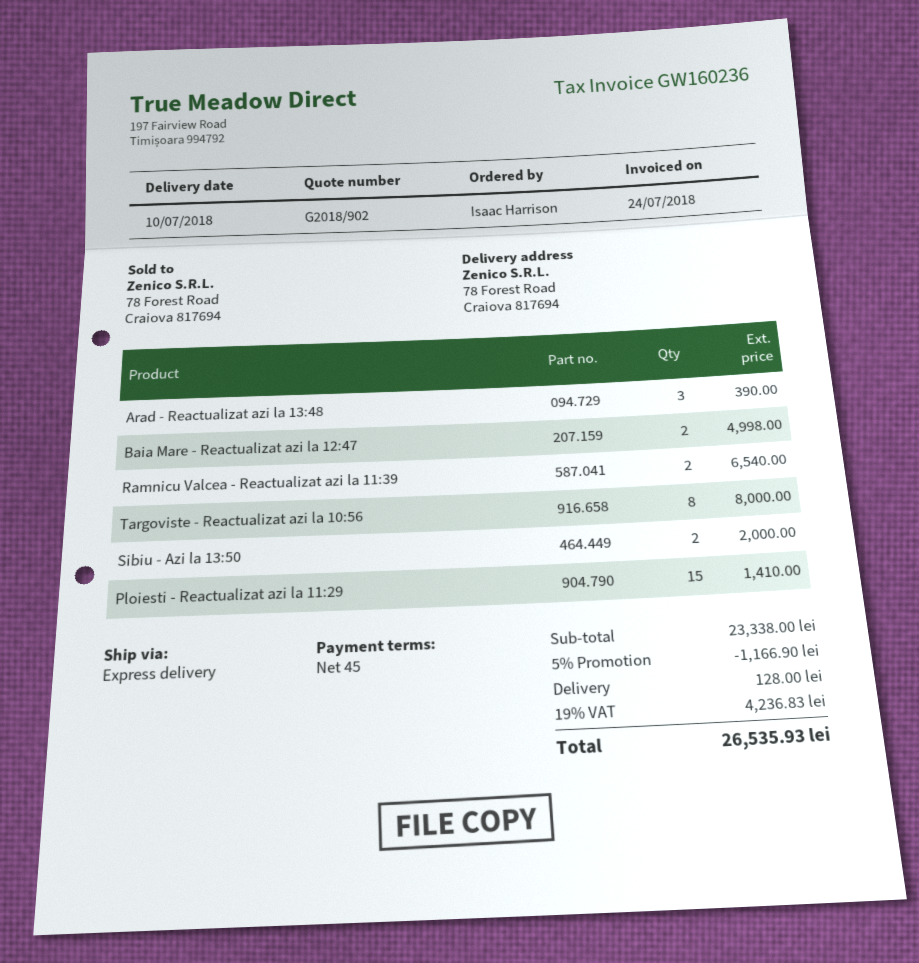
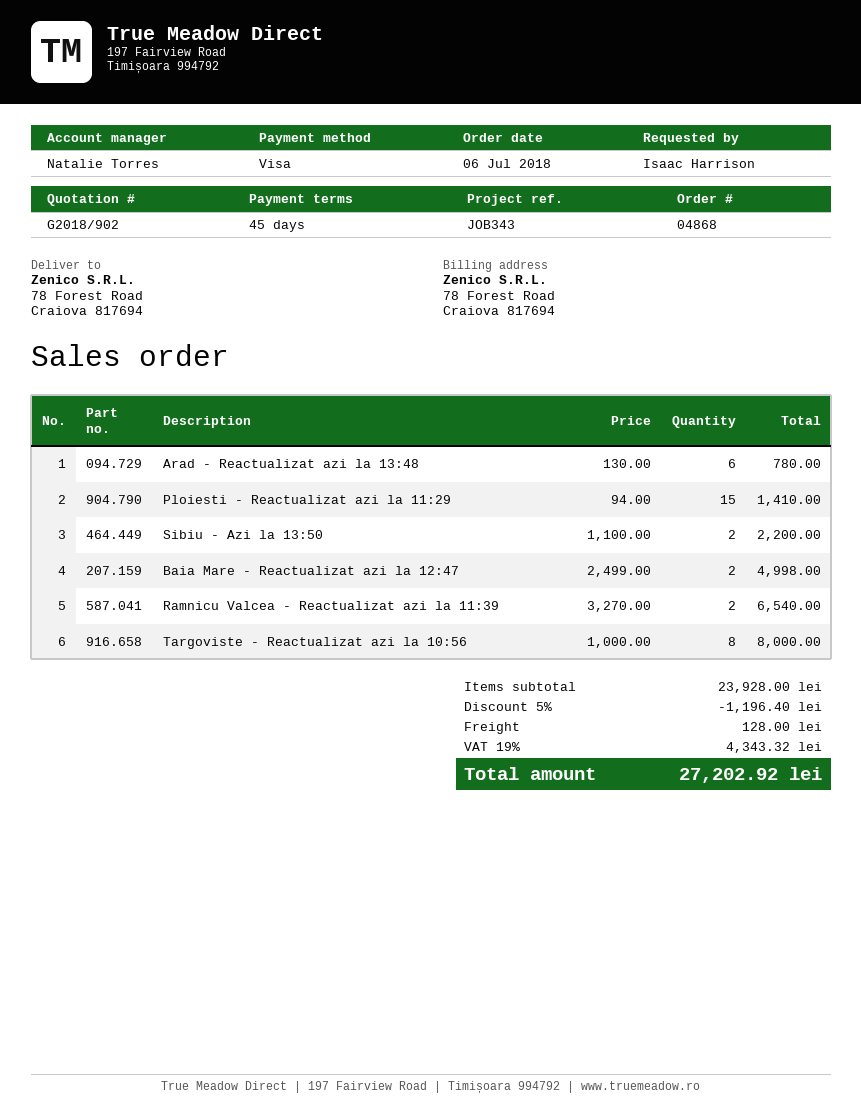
Arad - Reactualizat azi la 13:48: 3 for 390.00 -> 6 for 780.00
Sibiu - Azi la 13:50: 2 for 2000.00 -> 2 for 2200.00
subtotal: 23338.00 -> 23928.00
discount: 5% = 1166.90 -> 5% = 1196.40
tax: 19% = 4236.83 -> 19% = 4343.32
total: 26535.93 -> 27202.92

